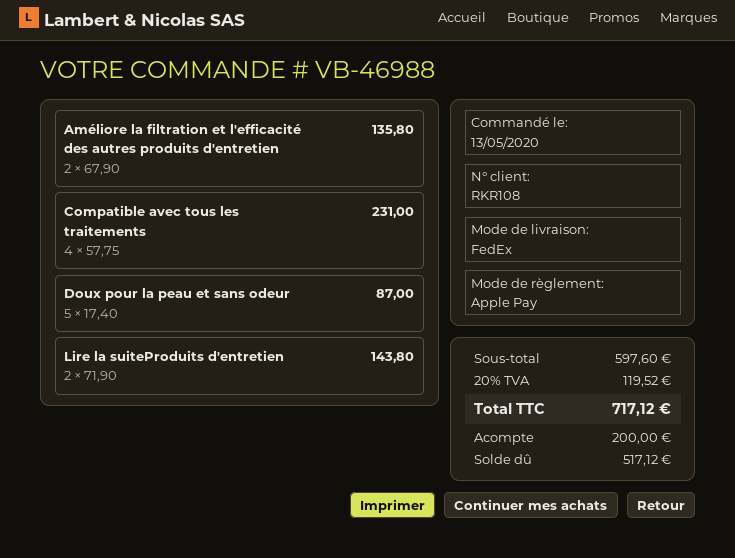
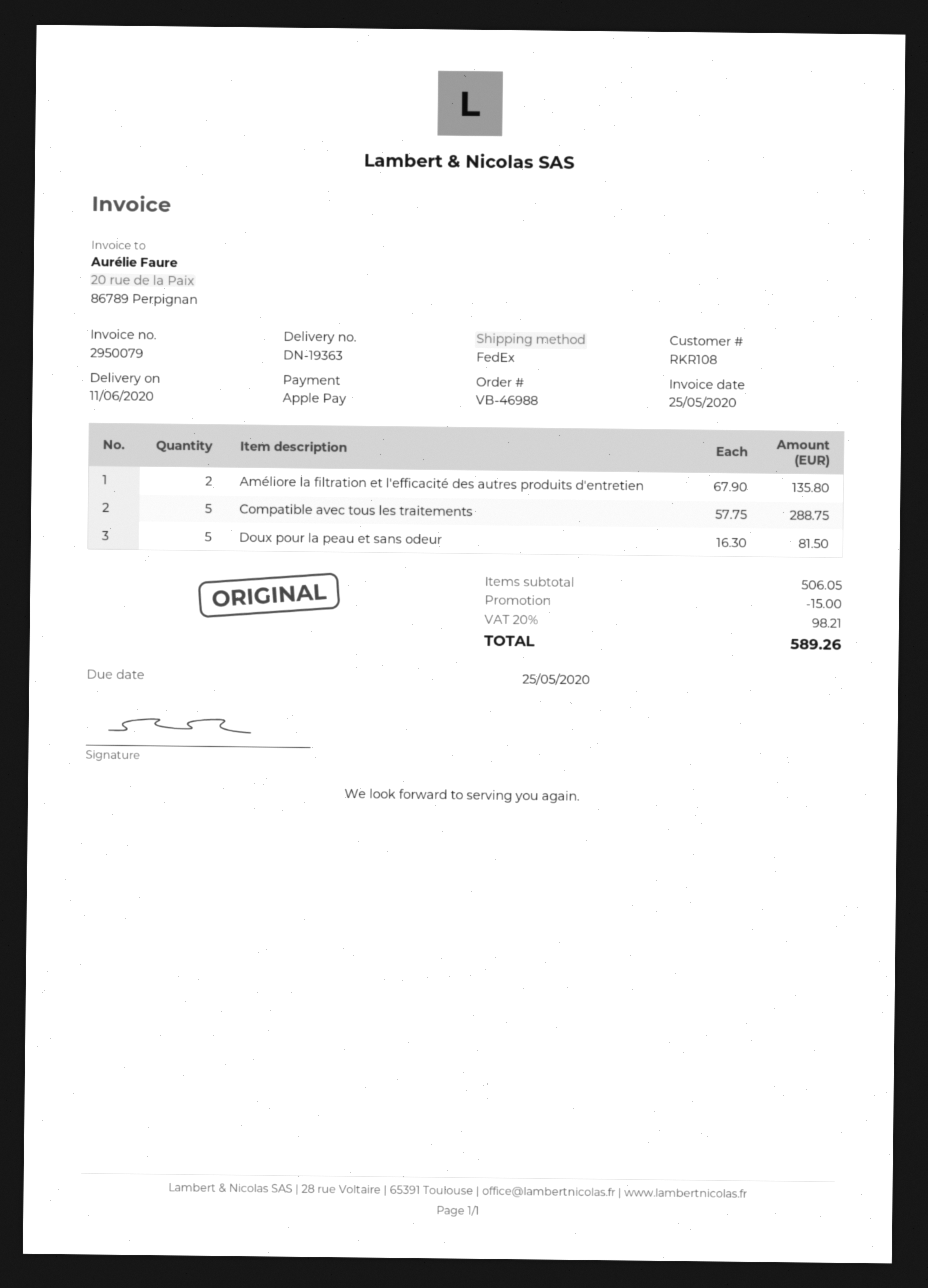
Compatible avec tous les traitements: 4 x 57.75 = 231.00 -> 5 x 57.75 = 288.75
Doux pour la peau et sans odeur: 5 x 17.40 = 87.00 -> 5 x 16.30 = 81.50
Lire la suiteProduits d'entretien: 2 x 71.90 = 143.80 -> none
subtotal: 597.60 -> 506.05
discount: none -> 15.00
tax: 20% = 119.52 -> 20% = 98.21
total: 717.12 -> 589.26

